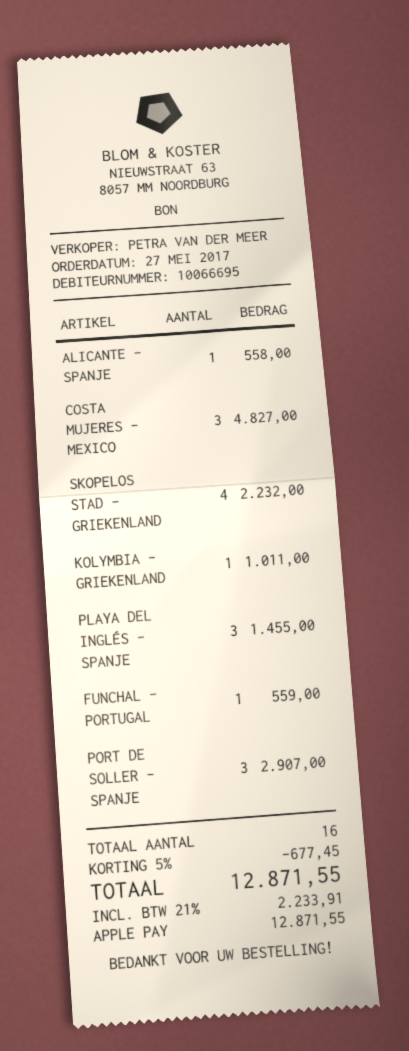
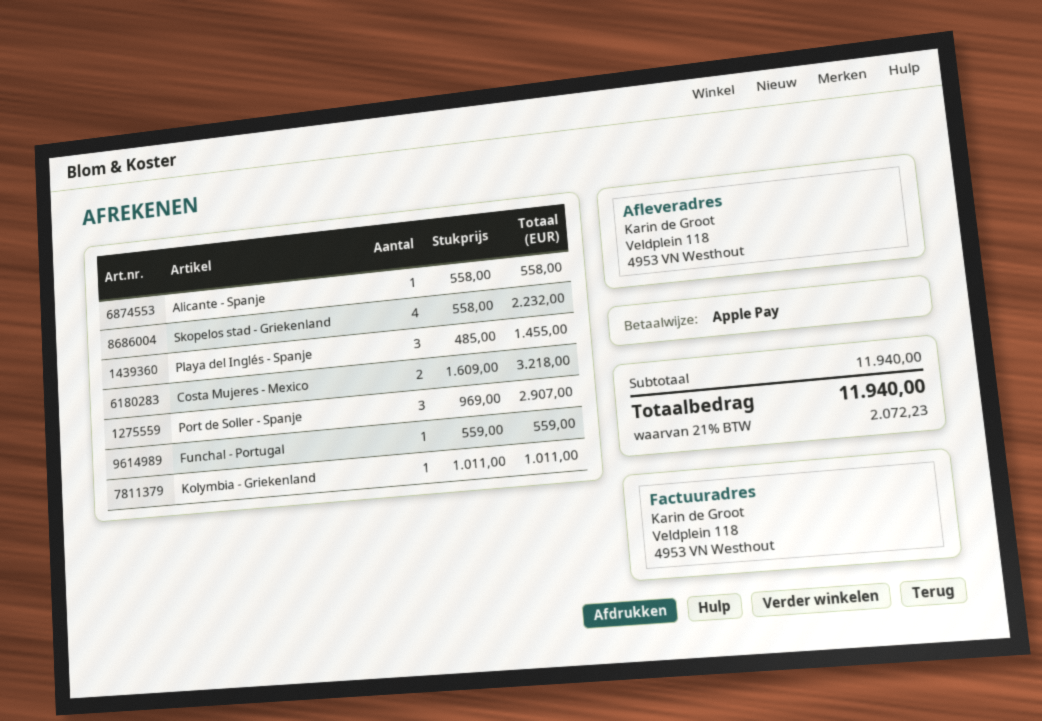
COSTA MUJERES - MEXICO: 3 for 4827.00 -> 2 for 3218.00
discount: 5% = 677.45 -> none
tax: 21% = 2233.91 -> 21% = 2072.23
total: 12871.55 -> 11940.00

